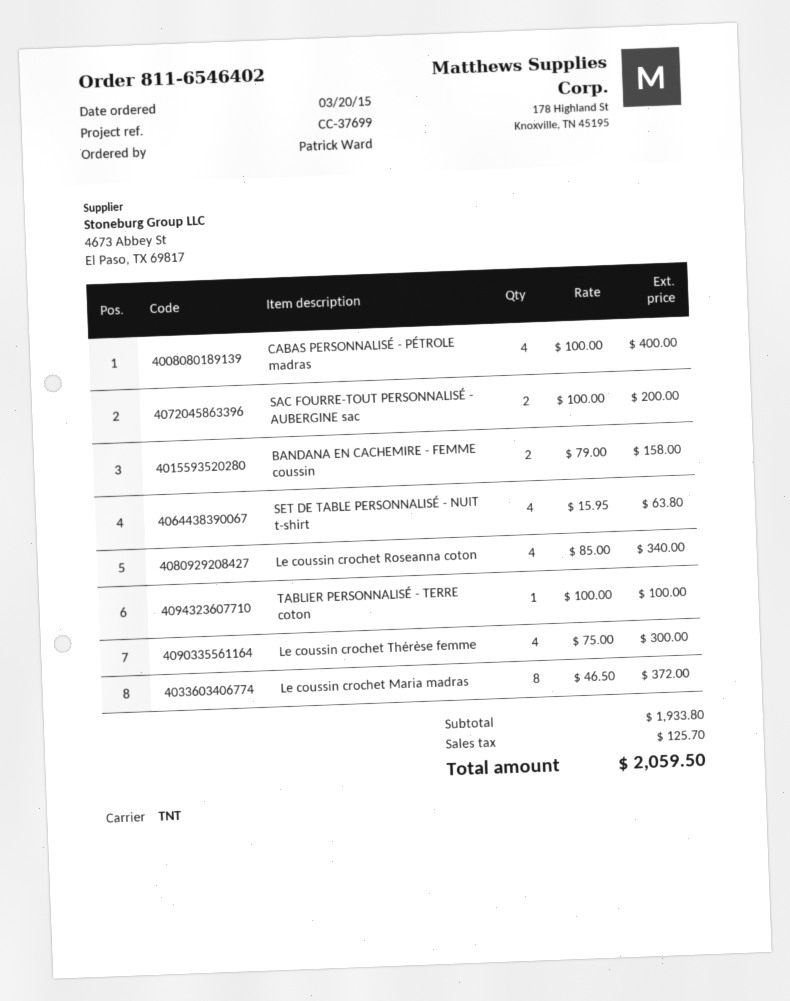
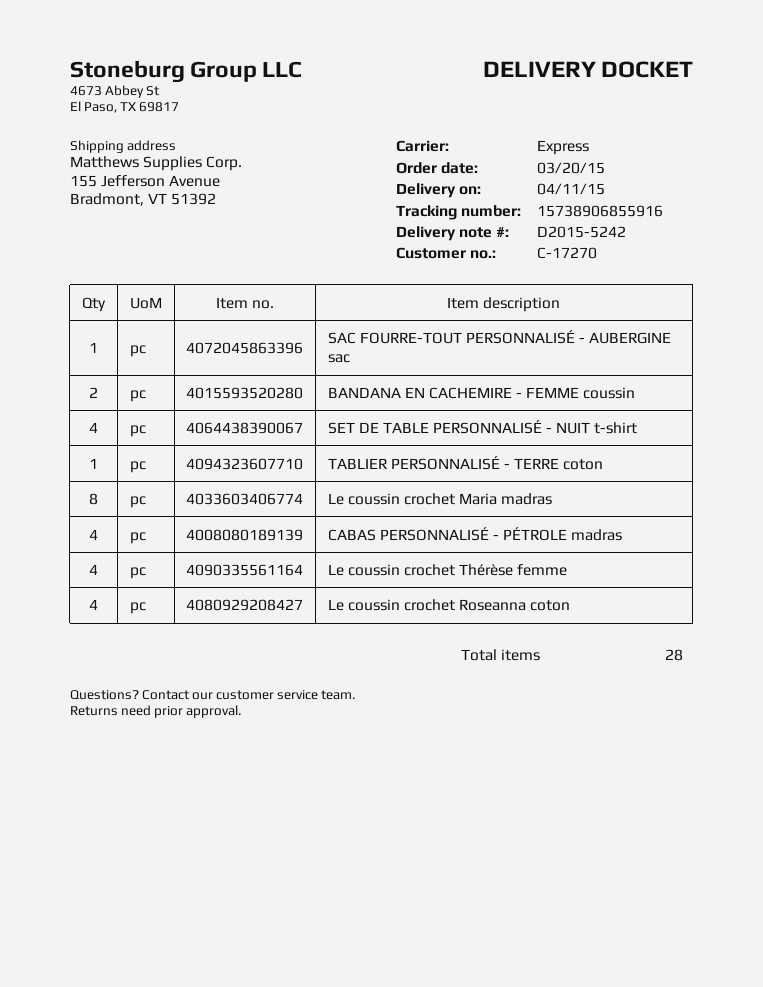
shipping method: TNT -> express
SAC FOURRE-TOUT PERSONNALISÉ - AUBERGINE sac: 2 -> 1

